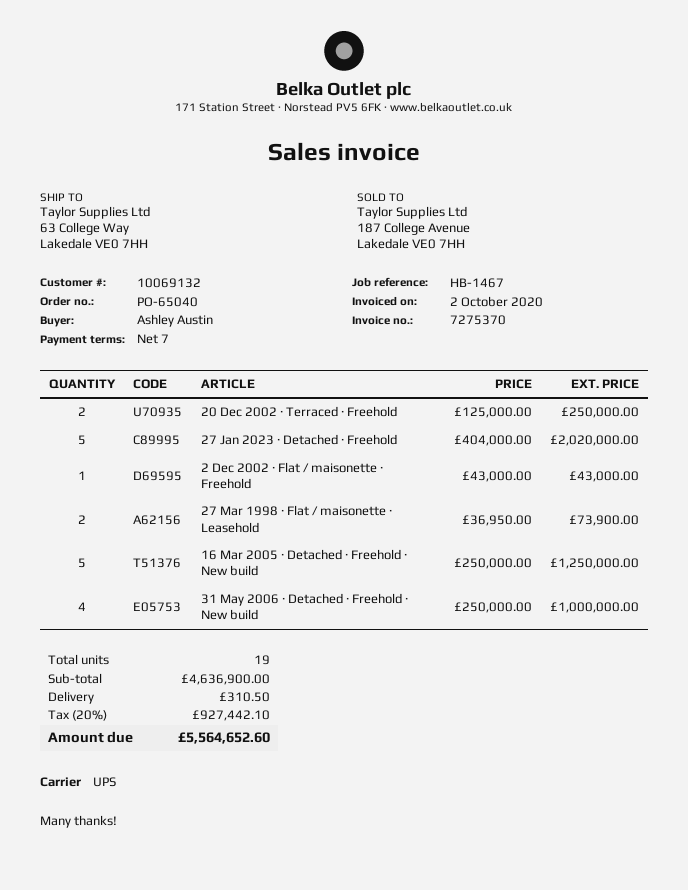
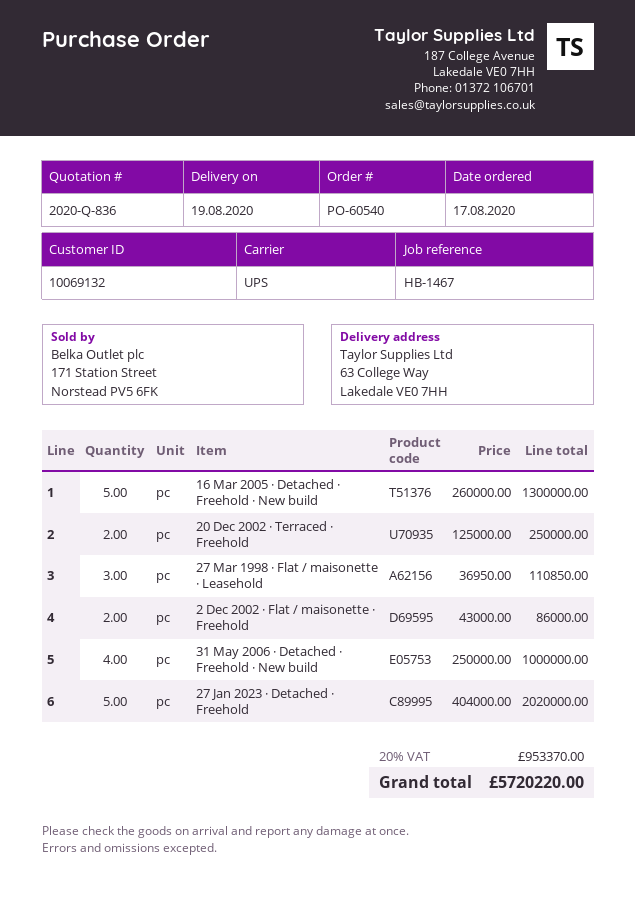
order number: PO-65040 -> PO-60540
2 Dec 2002 · Flat / maisonette · Freehold: 1 x 43000.00 = 43000.00 -> 2 x 43000.00 = 86000.00
27 Mar 1998 · Flat / maisonette · Leasehold: 2 x 36950.00 = 73900.00 -> 3 x 36950.00 = 110850.00
16 Mar 2005 · Detached · Freehold · New build: 5 x 250000.00 = 1250000.00 -> 5 x 260000.00 = 1300000.00
shipping: 310.50 -> none
tax: 20% = 927442.10 -> 20% = 953370.00
total: 5564652.60 -> 5720220.00

